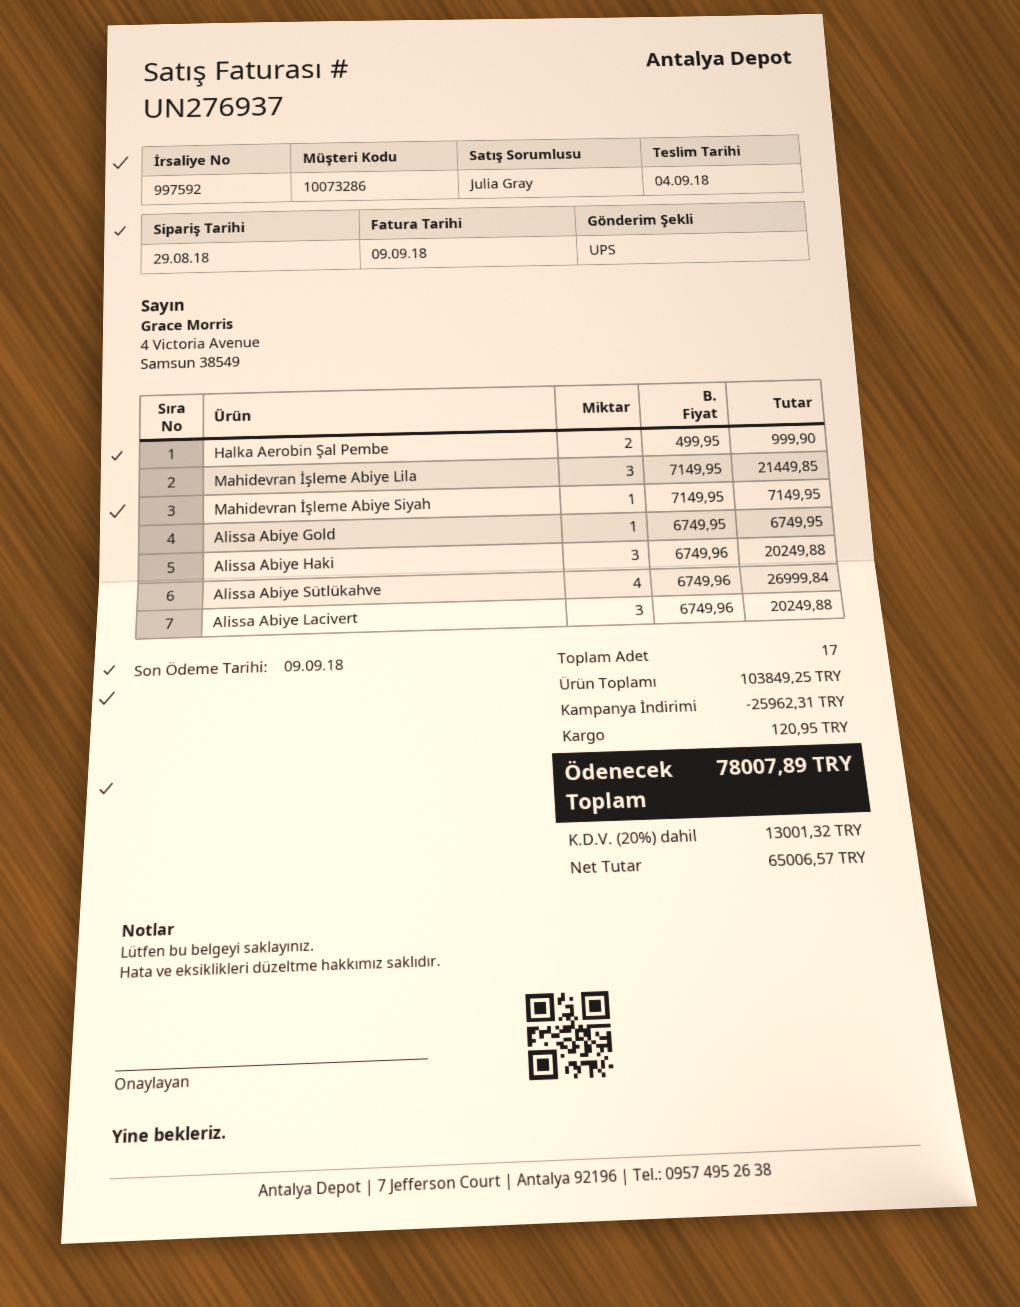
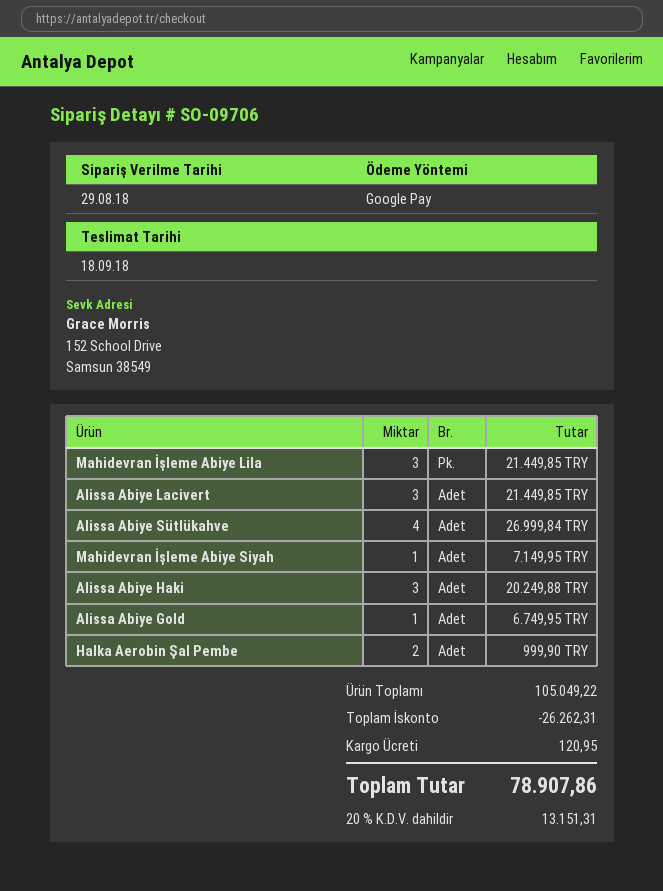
delivery date: 2018-09-04 -> 2018-09-18
Alissa Abiye Lacivert: 3 for 20249.88 -> 3 for 21449.85
subtotal: 103849.25 -> 105049.22
discount: 25962.31 -> 26262.31
tax: 20% = 13001.32 -> 20% = 13151.31
total: 78007.89 -> 78907.86

